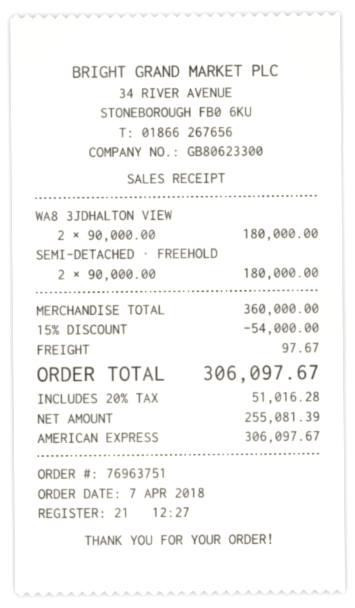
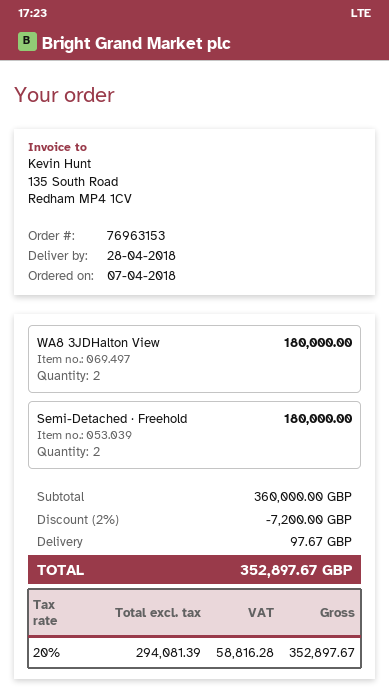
order number: 76963751 -> 76963153
discount: 15% = 54000.00 -> 2% = 7200.00
net: 255081.39 -> 294081.39
tax: 20% = 51016.28 -> 20% = 58816.28
total: 306097.67 -> 352897.67

